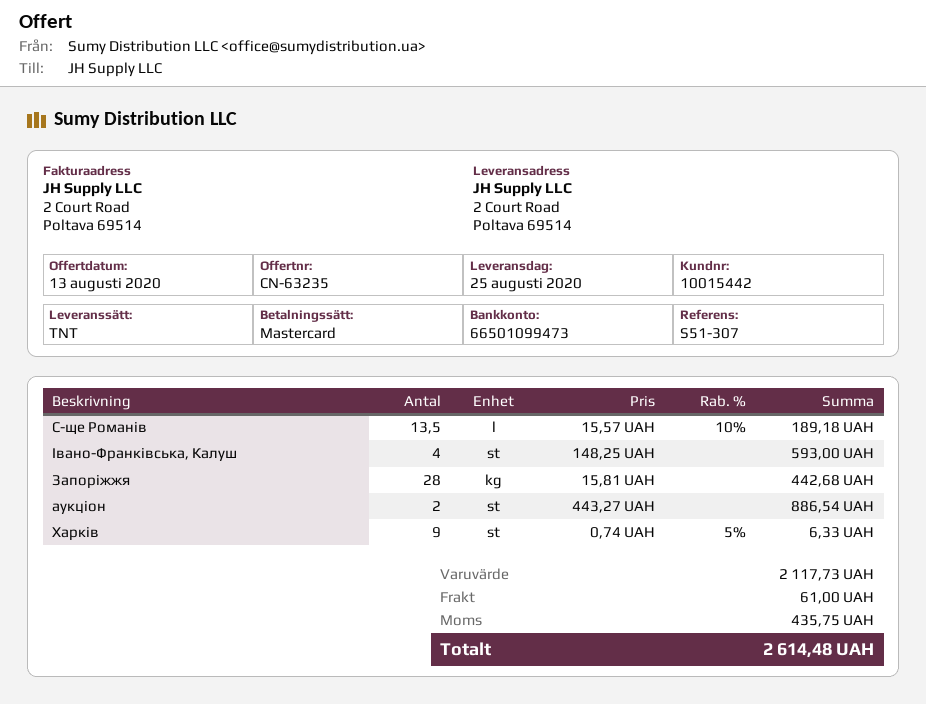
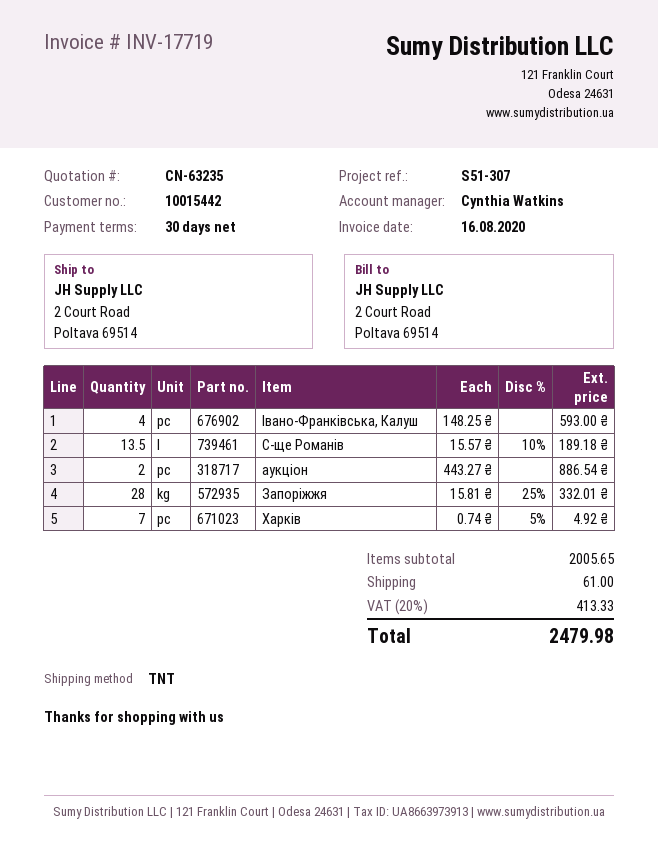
Запоріжжя: 28 x 15.81 = 442.68 -> 28 x 15.81 - 25% = 332.01
Харків: 9 x 0.74 - 5% = 6.33 -> 7 x 0.74 - 5% = 4.92
subtotal: 2117.73 -> 2005.65
tax: 435.75 -> 413.33
total: 2614.48 -> 2479.98

